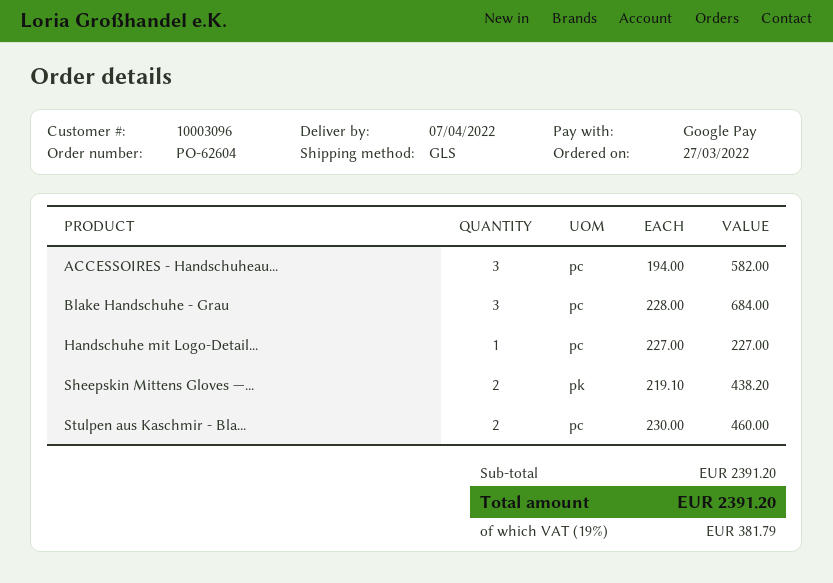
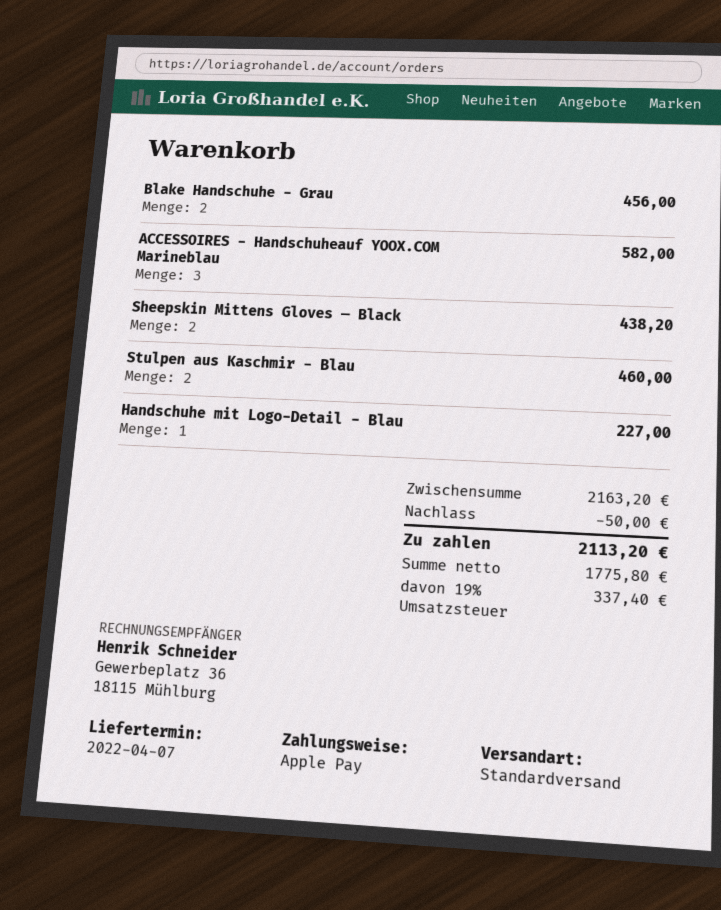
payment method: Google Pay -> Apple Pay
shipping method: GLS -> standard
Blake Handschuhe - Grau: 3 for 684.00 -> 2 for 456.00
subtotal: 2391.20 -> 2163.20
discount: none -> 50.00
tax: 19% = 381.79 -> 19% = 337.40
total: 2391.20 -> 2113.20

